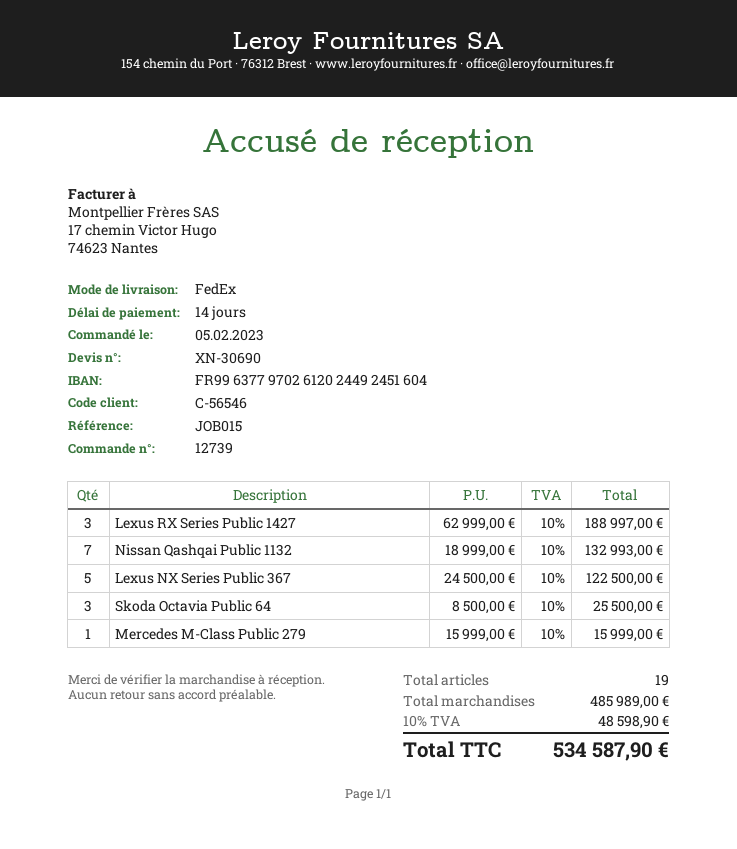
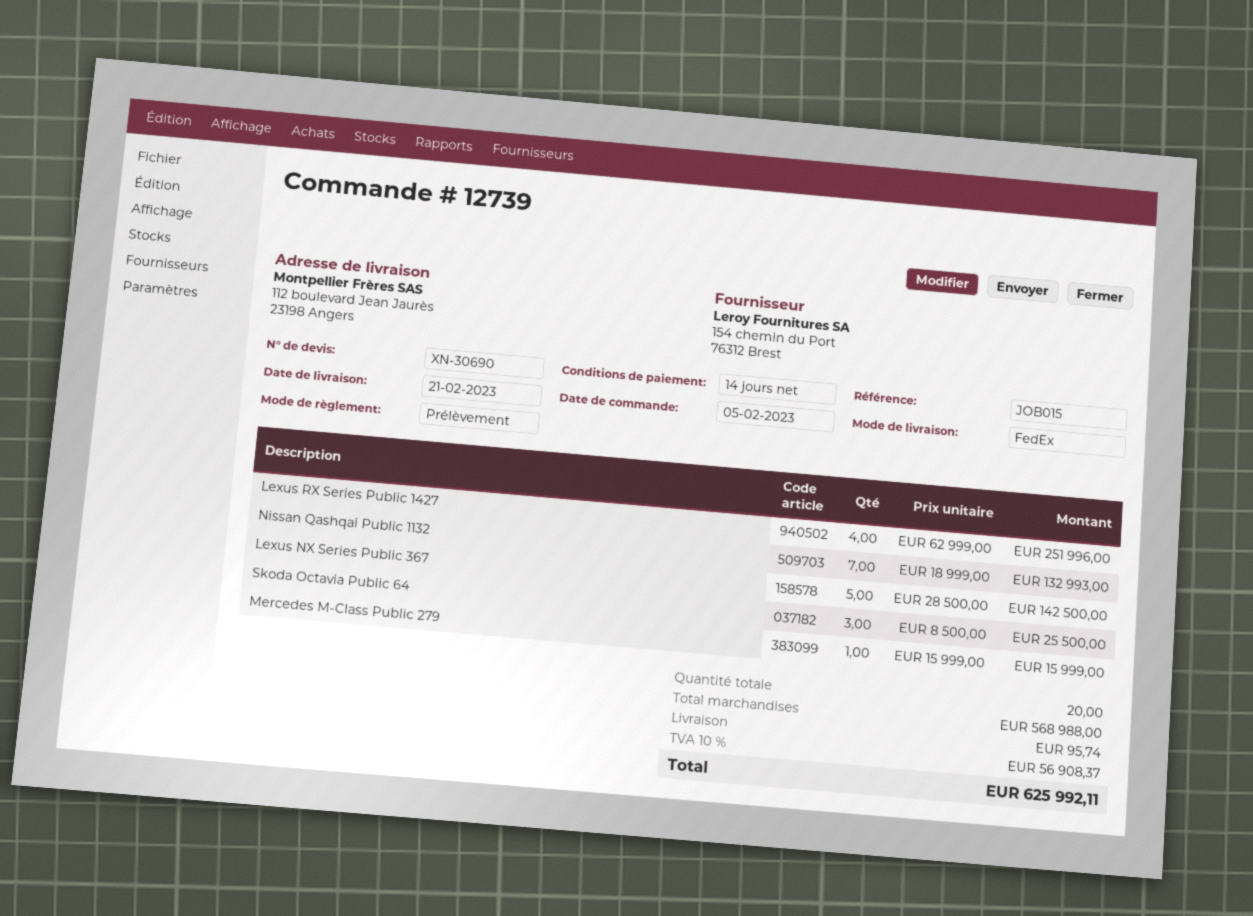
Lexus RX Series Public 1427: 3 x 62999.00 = 188997.00 -> 4 x 62999.00 = 251996.00
Lexus NX Series Public 367: 5 x 24500.00 = 122500.00 -> 5 x 28500.00 = 142500.00
total quantity: 19 -> 20
subtotal: 485989.00 -> 568988.00
shipping: none -> 95.74
tax: 10% = 48598.90 -> 10% = 56908.37
total: 534587.90 -> 625992.11

